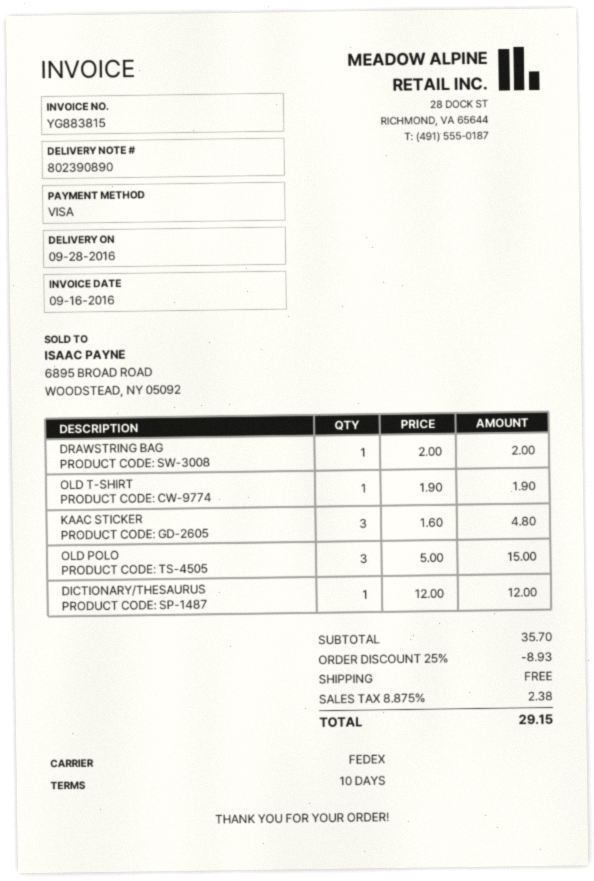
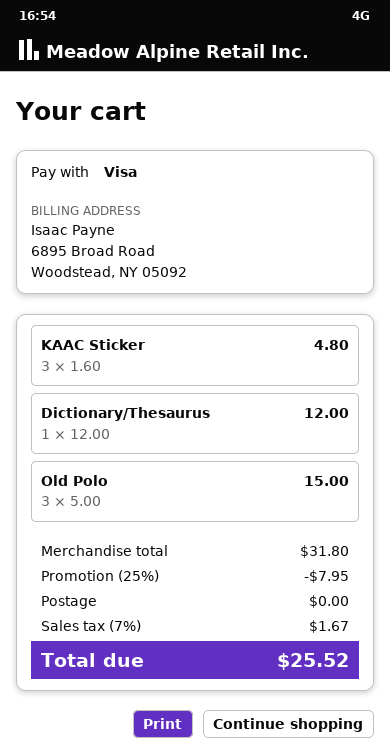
DRAWSTRING BAG: 1 x 2.00 = 2.00 -> none
OLD T-SHIRT: 1 x 1.90 = 1.90 -> none
subtotal: 35.70 -> 31.80
discount: 25% = 8.93 -> 25% = 7.95
tax: 8.875% = 2.38 -> 7% = 1.67
total: 29.15 -> 25.52

